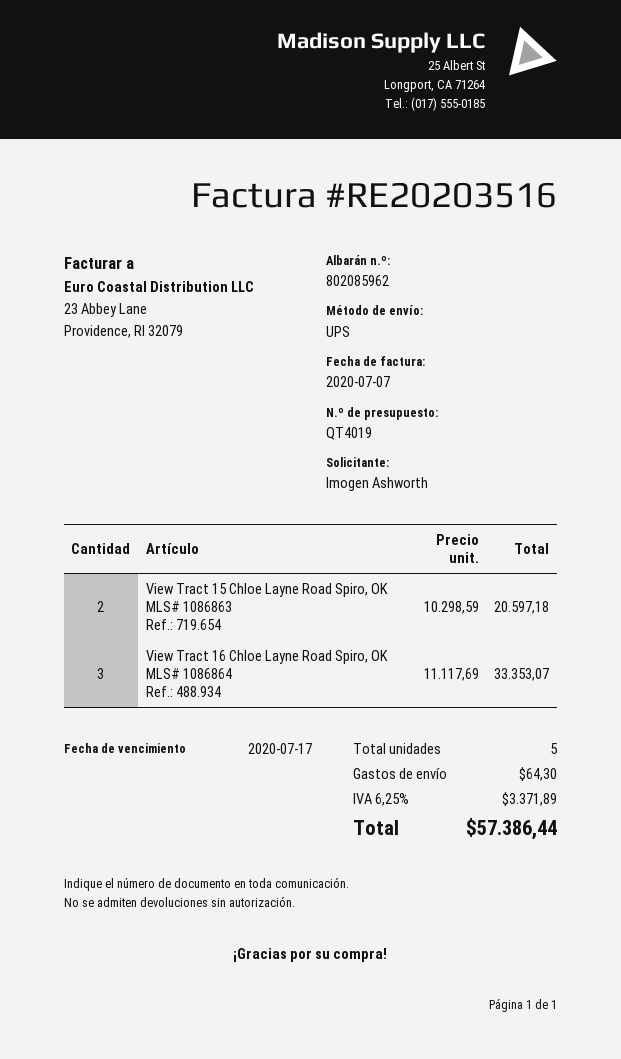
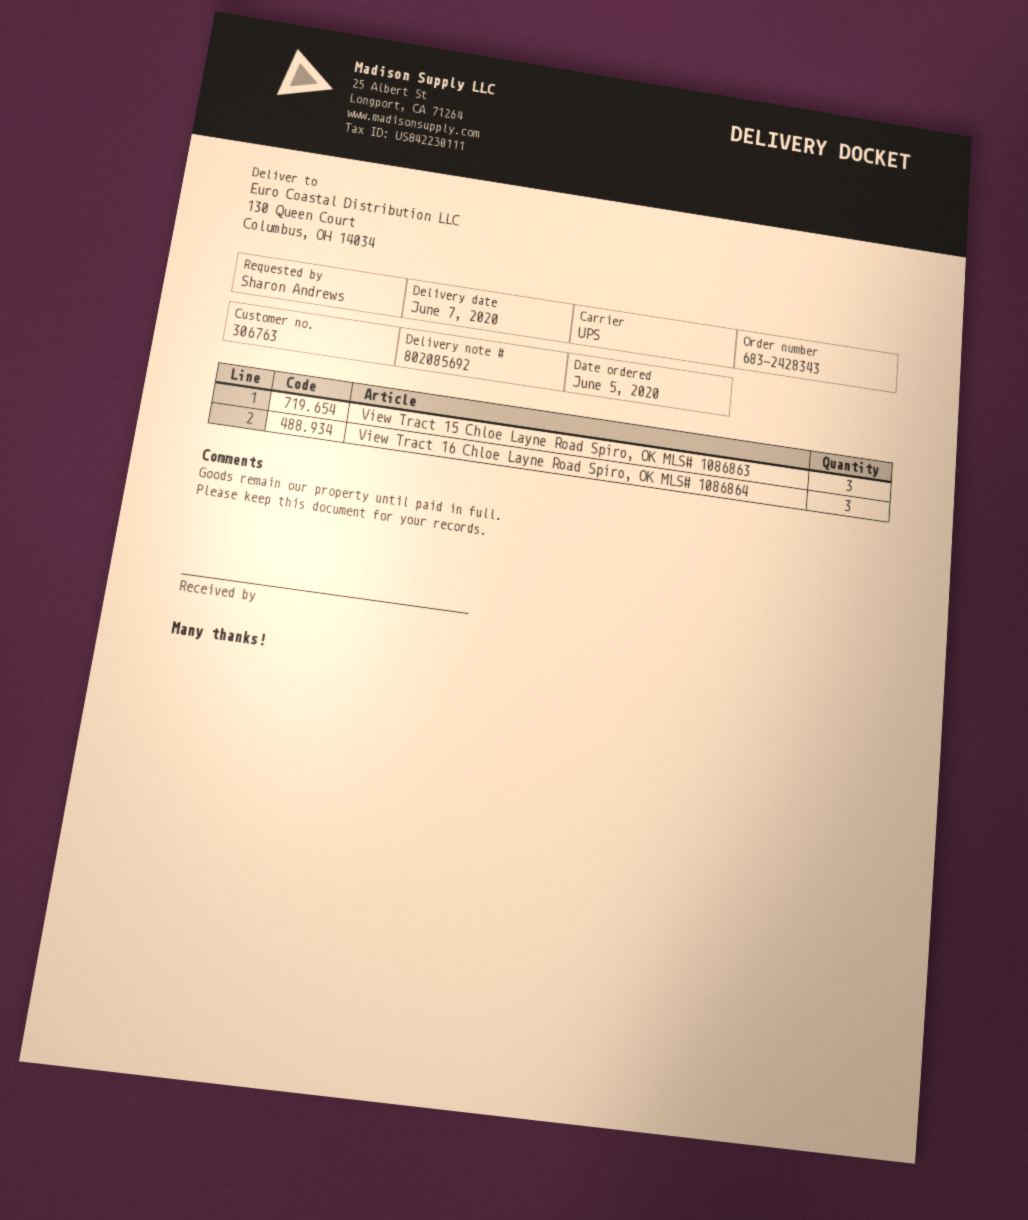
delivery note number: 802085962 -> 802085692
ordered by: Imogen Ashworth -> Sharon Andrews
View Tract 15 Chloe Layne Road Spiro, OK MLS# 1086863: 2 -> 3

